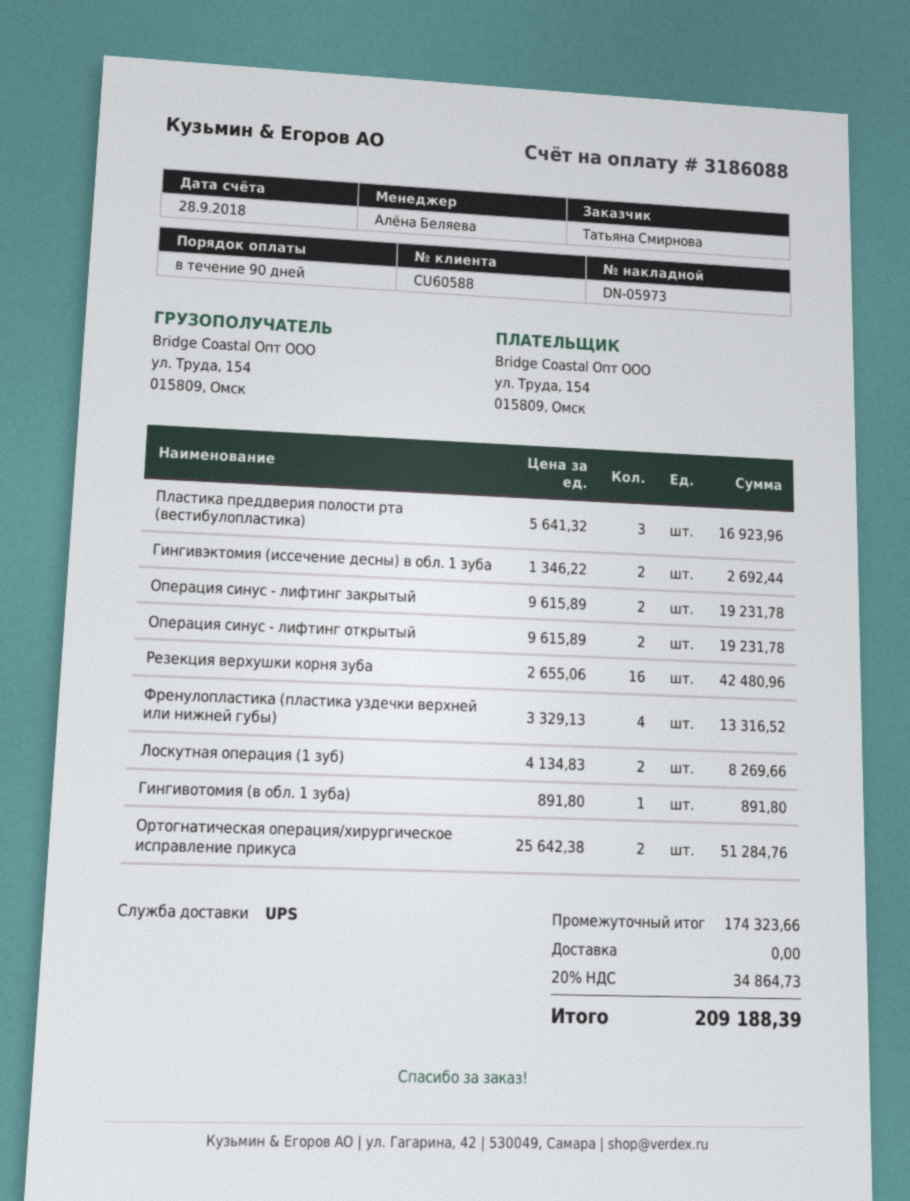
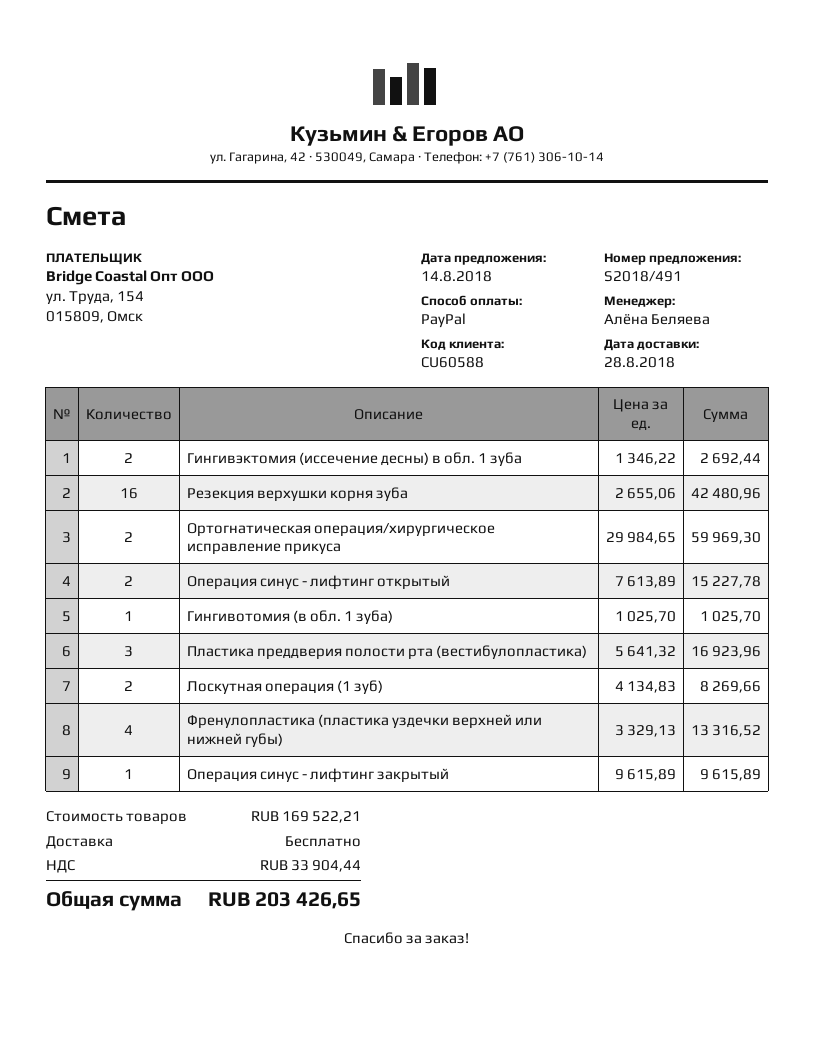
Операция синус - лифтинг закрытый: 2 x 9615.89 = 19231.78 -> 1 x 9615.89 = 9615.89
Операция синус - лифтинг открытый: 2 x 9615.89 = 19231.78 -> 2 x 7613.89 = 15227.78
Гингивотомия (в обл. 1 зуба): 1 x 891.80 = 891.80 -> 1 x 1025.70 = 1025.70
Ортогнатическая операция/хирургическое исправление прикуса: 2 x 25642.38 = 51284.76 -> 2 x 29984.65 = 59969.30
subtotal: 174323.66 -> 169522.21
tax: 34864.73 -> 33904.44
total: 209188.39 -> 203426.65

